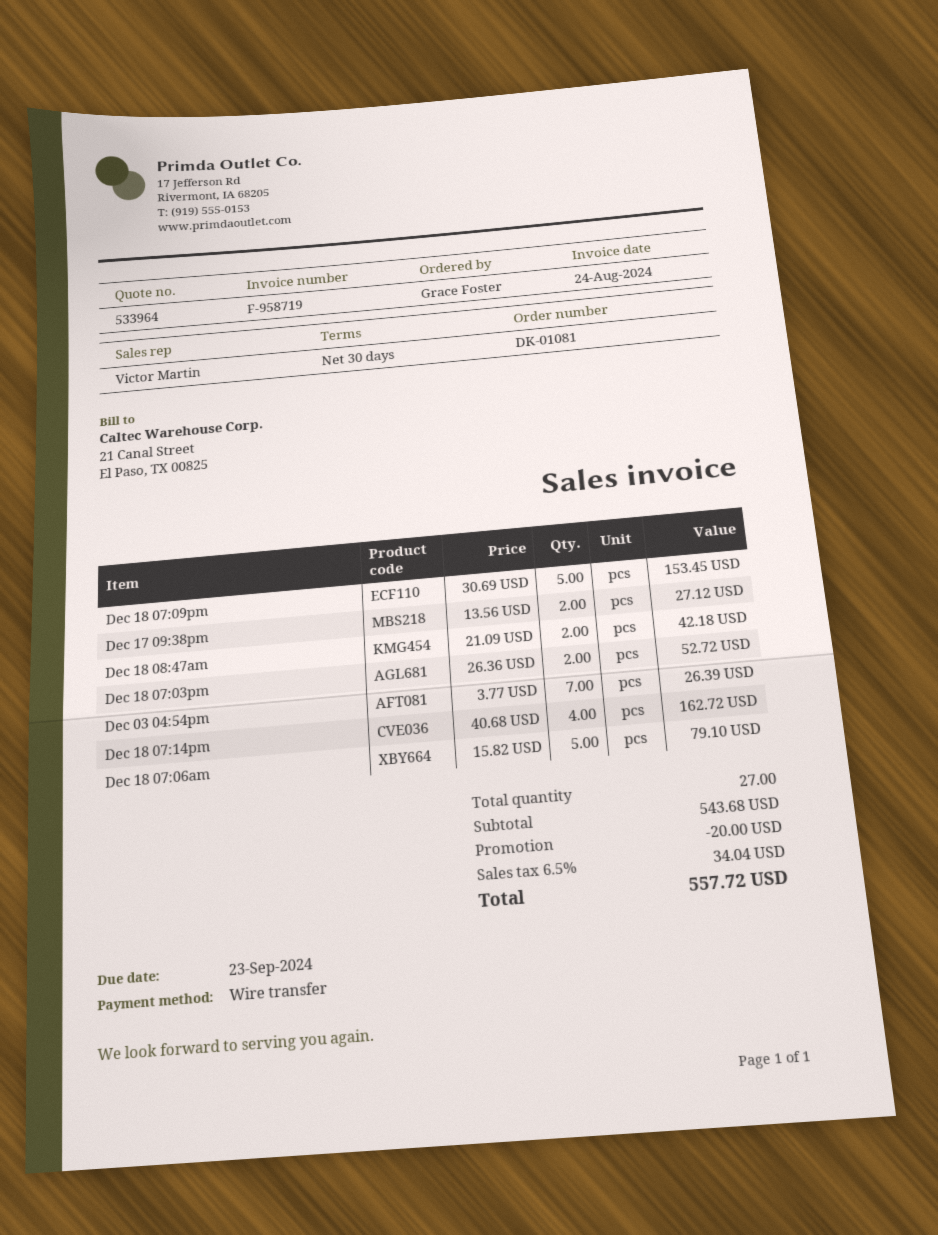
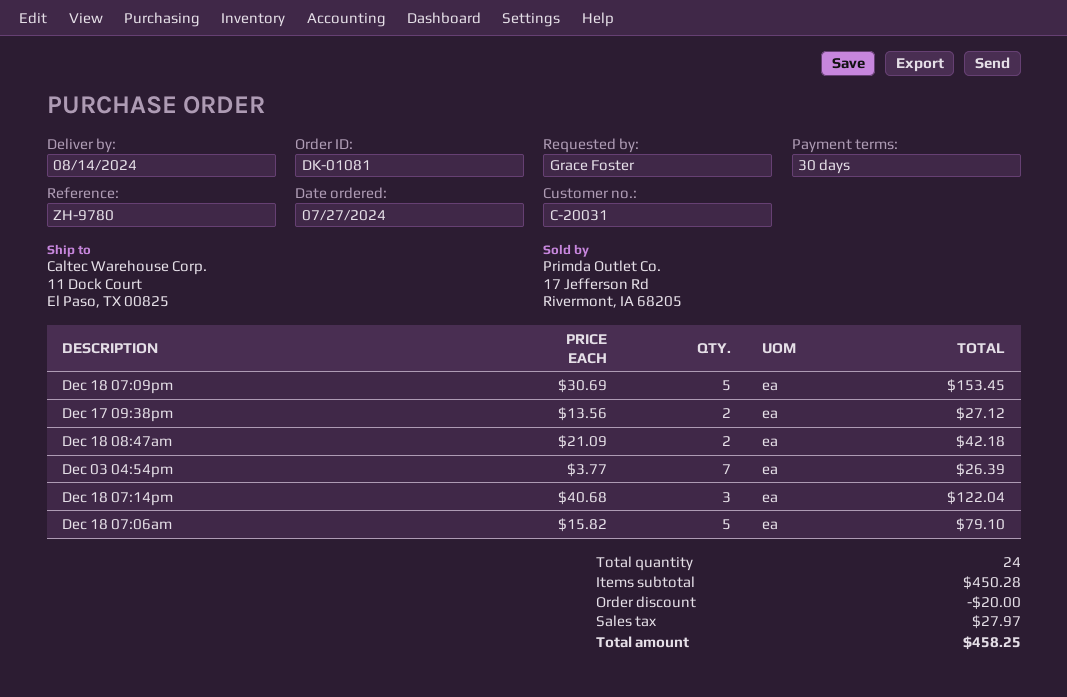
Dec 18 07:03pm: 2 x 26.36 = 52.72 -> none
Dec 18 07:14pm: 4 x 40.68 = 162.72 -> 3 x 40.68 = 122.04
total quantity: 27 -> 24
subtotal: 543.68 -> 450.28
tax: 34.04 -> 27.97
total: 557.72 -> 458.25

